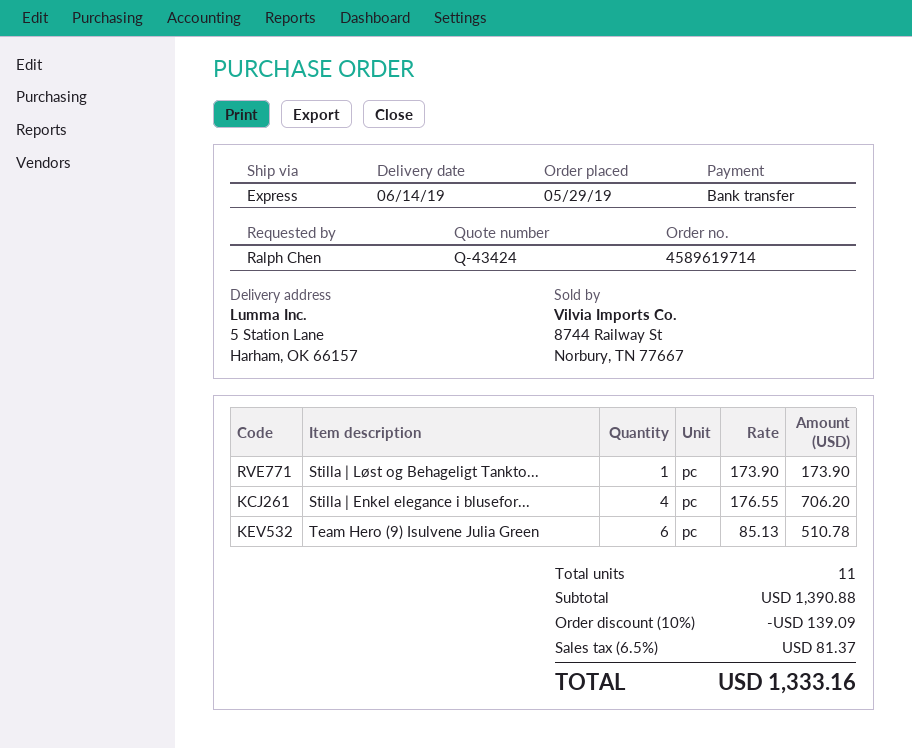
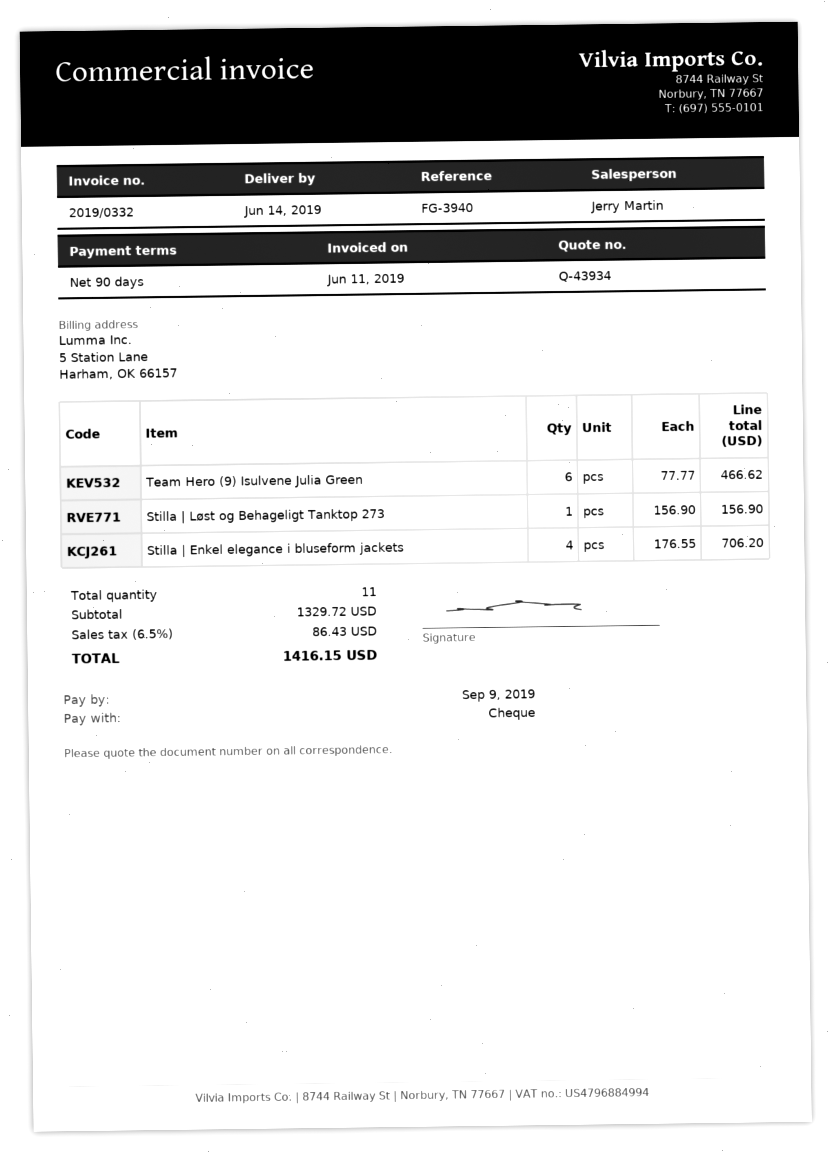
quote number: Q-43424 -> Q-43934
payment method: bank transfer -> cheque
Stilla | Løst og Behageligt Tankto...: 1 x 173.90 = 173.90 -> 1 x 156.90 = 156.90
Team Hero (9) Isulvene Julia Green: 6 x 85.13 = 510.78 -> 6 x 77.77 = 466.62
subtotal: 1390.88 -> 1329.72
discount: 10% = 139.09 -> none
tax: 6.5% = 81.37 -> 6.5% = 86.43
total: 1333.16 -> 1416.15

